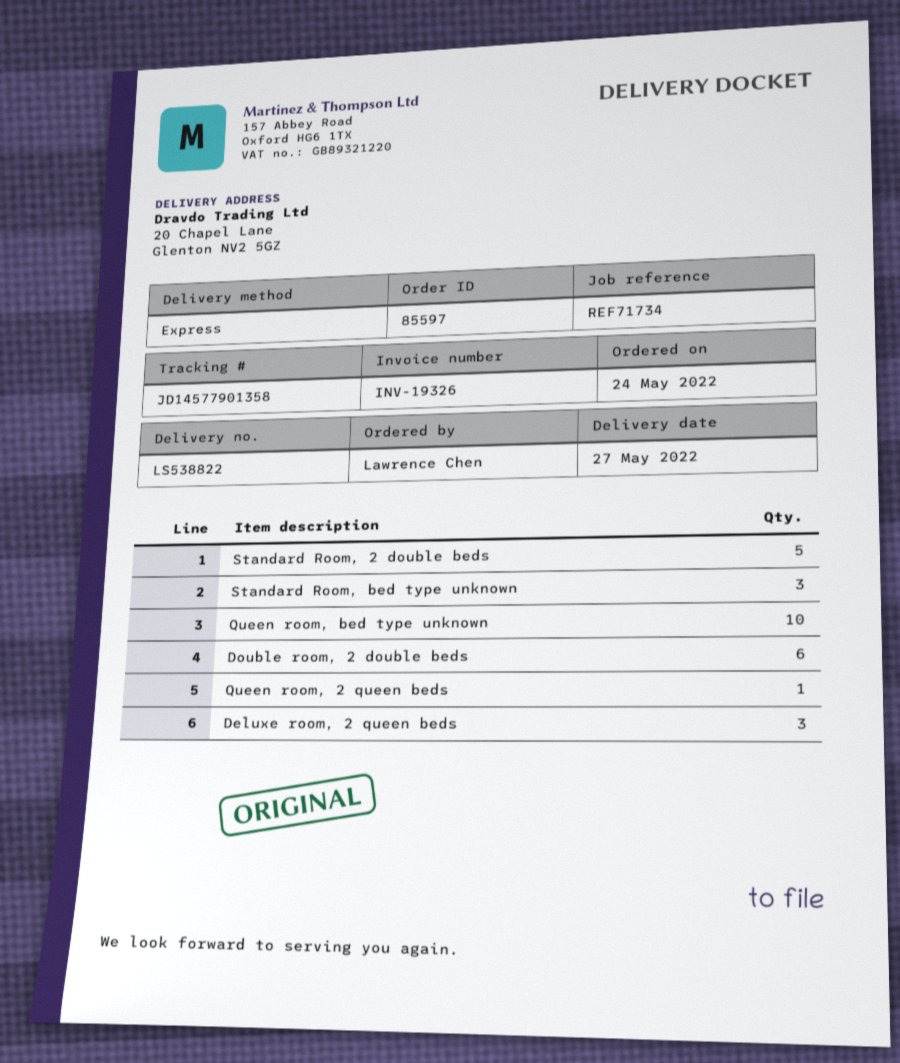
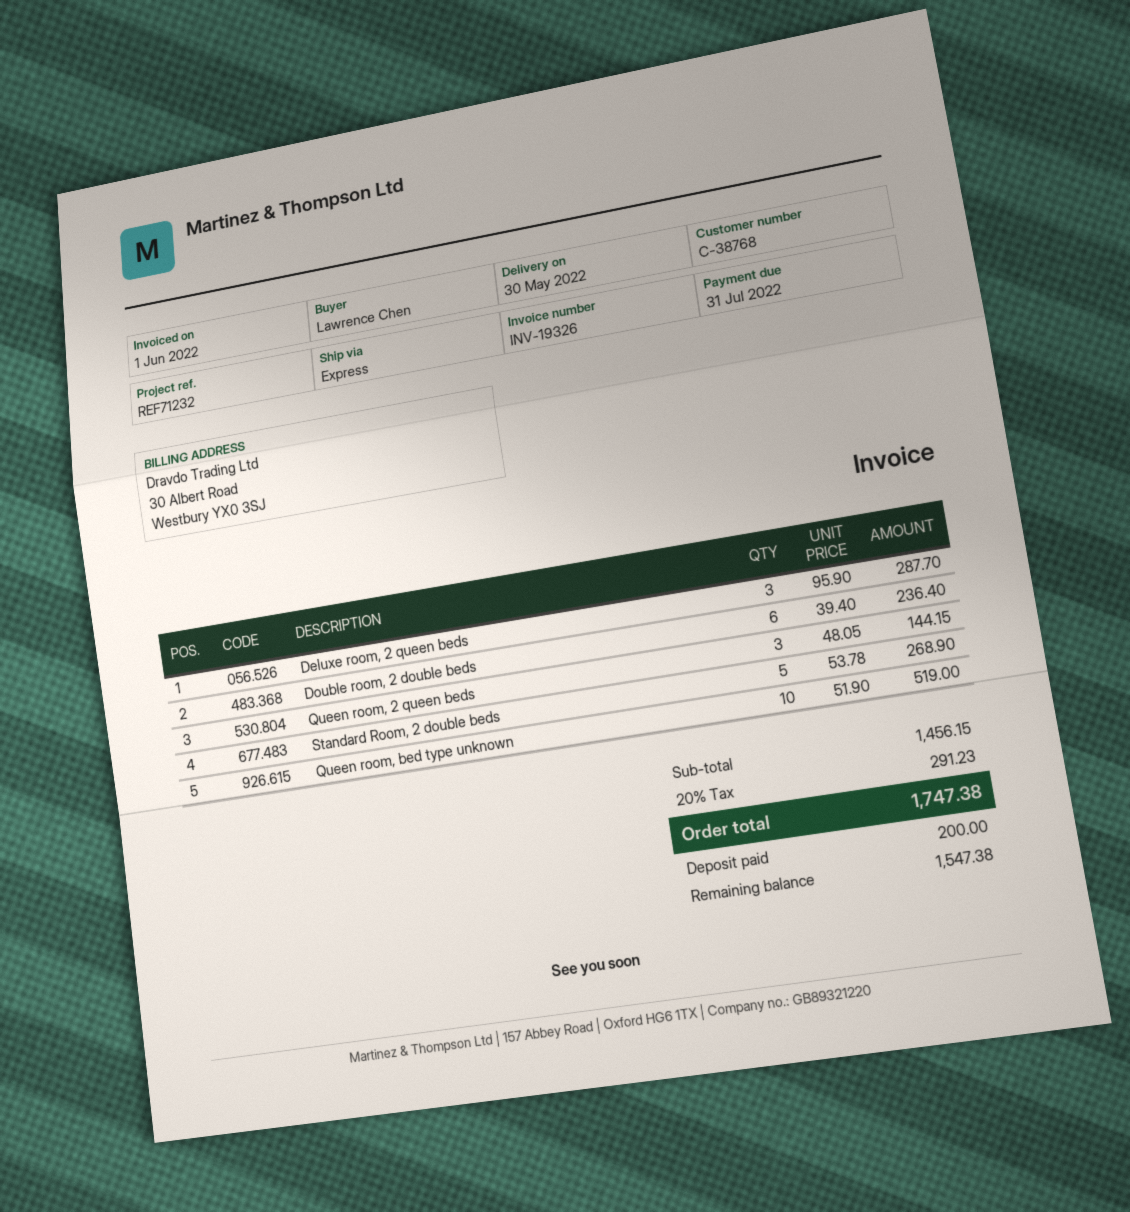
delivery date: 2022-05-27 -> 2022-05-30
reference: REF71734 -> REF71232
Standard Room, bed type unknown: 3 -> none
Queen room, 2 queen beds: 1 -> 3

